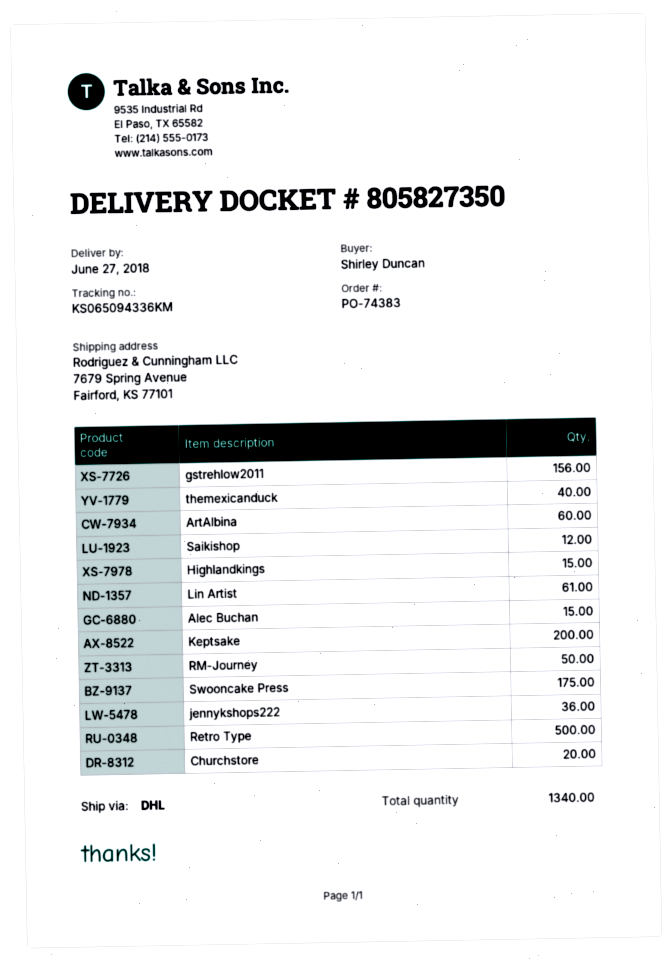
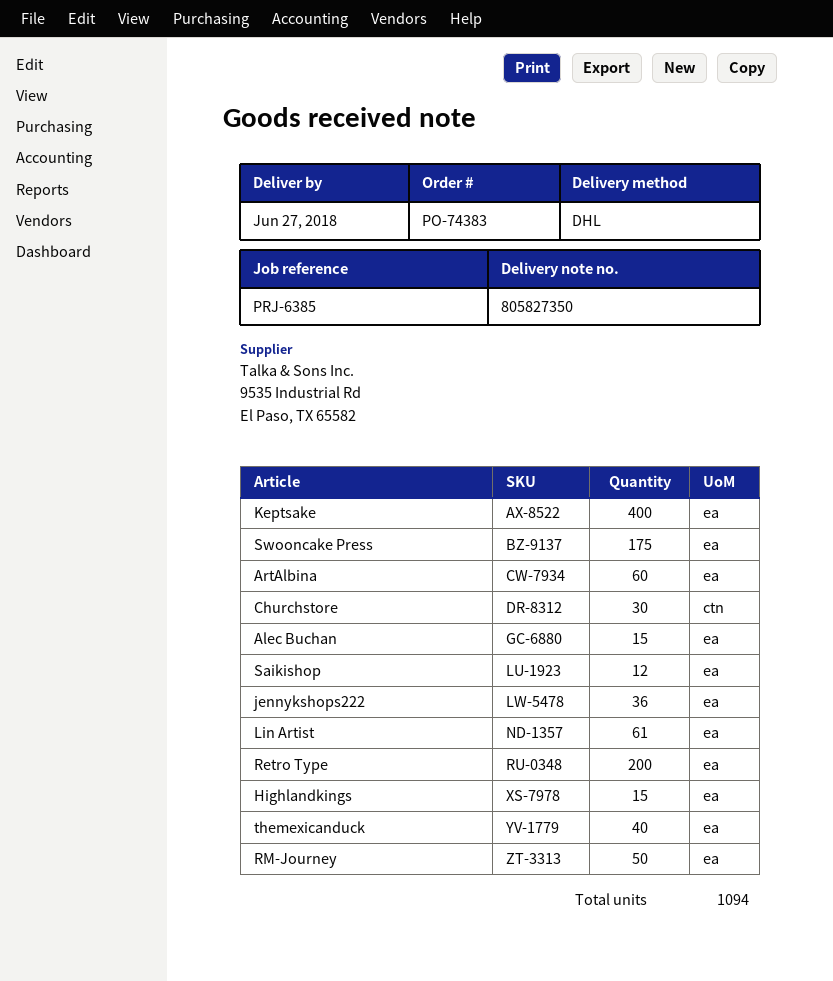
gstrehlow2011: 156 -> none
Keptsake: 200 -> 400
Retro Type: 500 -> 200
Churchstore: 20 -> 30
total quantity: 1340 -> 1094

